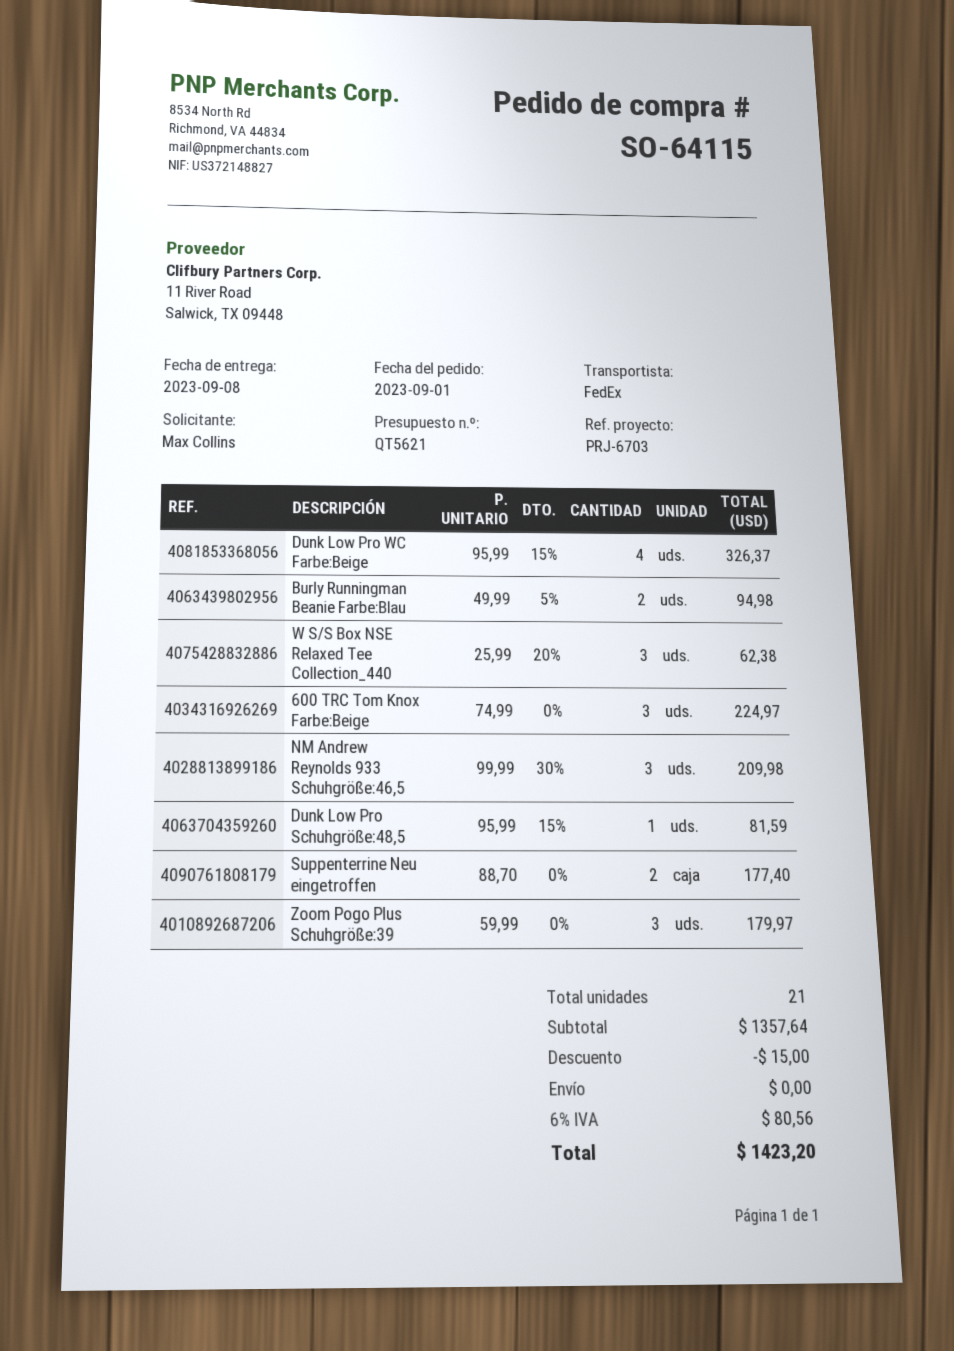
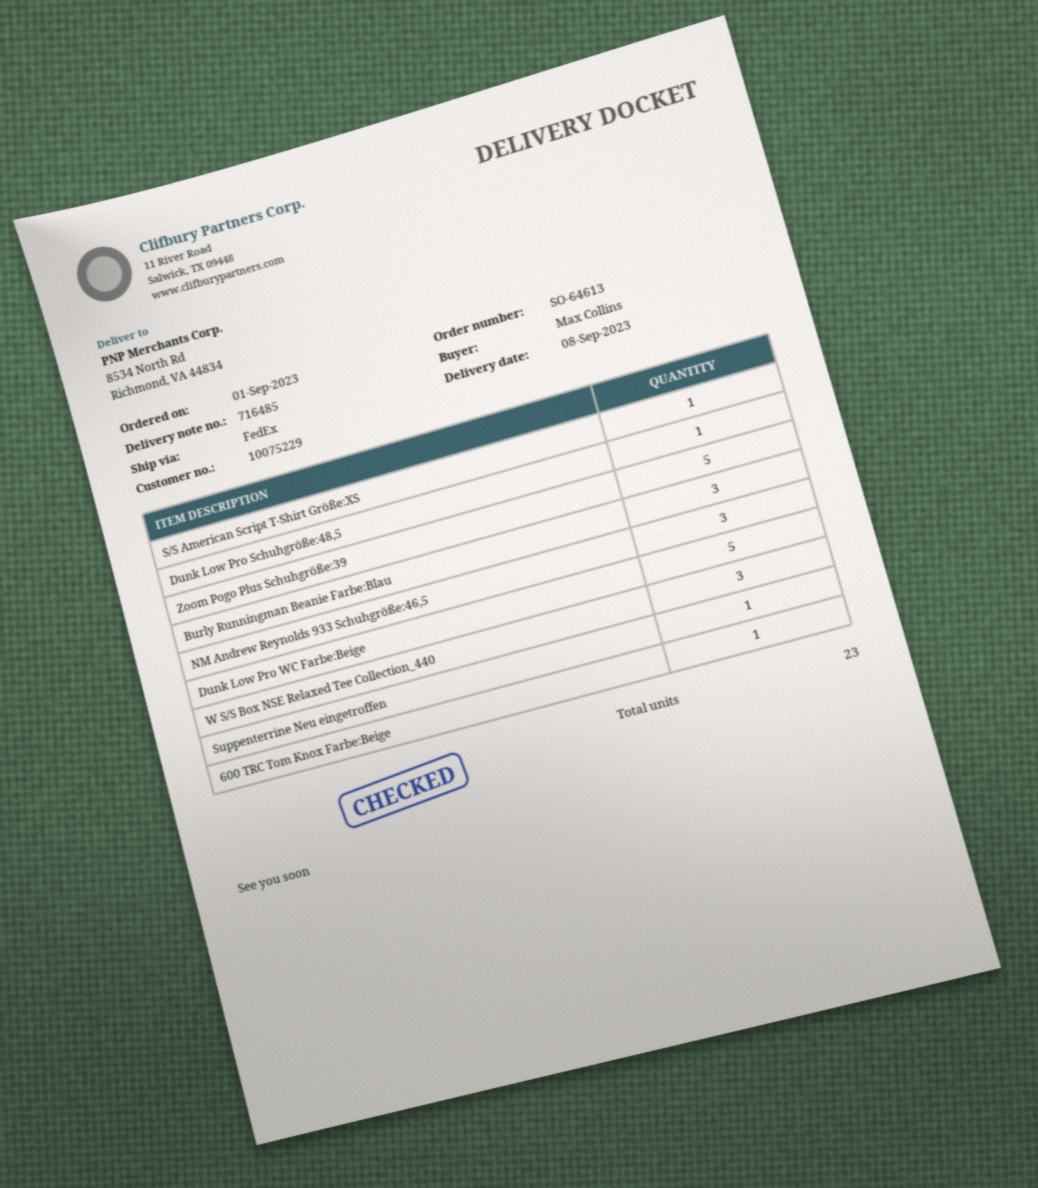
order number: SO-64115 -> SO-64613
Dunk Low Pro WC Farbe:Beige: 4 -> 5
Burly Runningman Beanie Farbe:Blau: 2 -> 3
600 TRC Tom Knox Farbe:Beige: 3 -> 1
Suppenterrine Neu eingetroffen: 2 -> 1
Zoom Pogo Plus Schuhgröße:39: 3 -> 5
S/S American Script T-Shirt Größe:XS: none -> 1
total quantity: 21 -> 23

